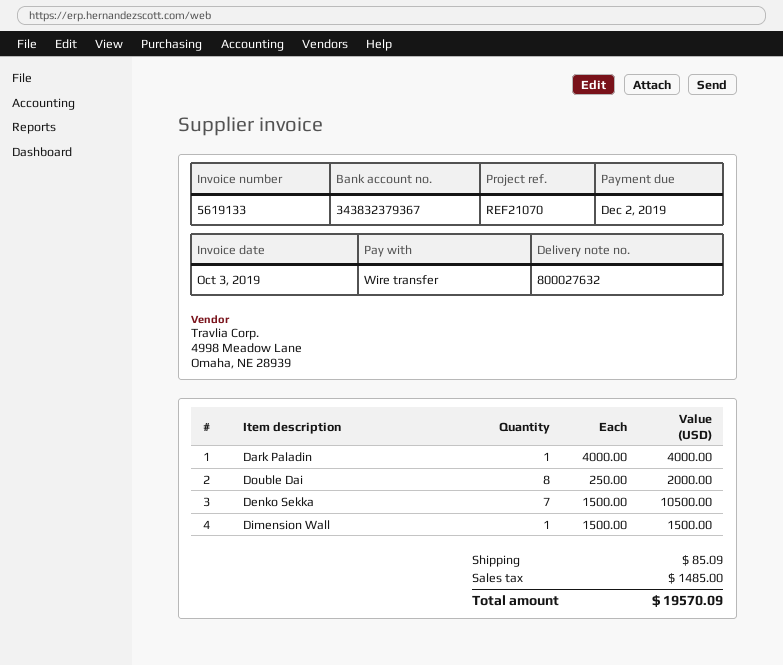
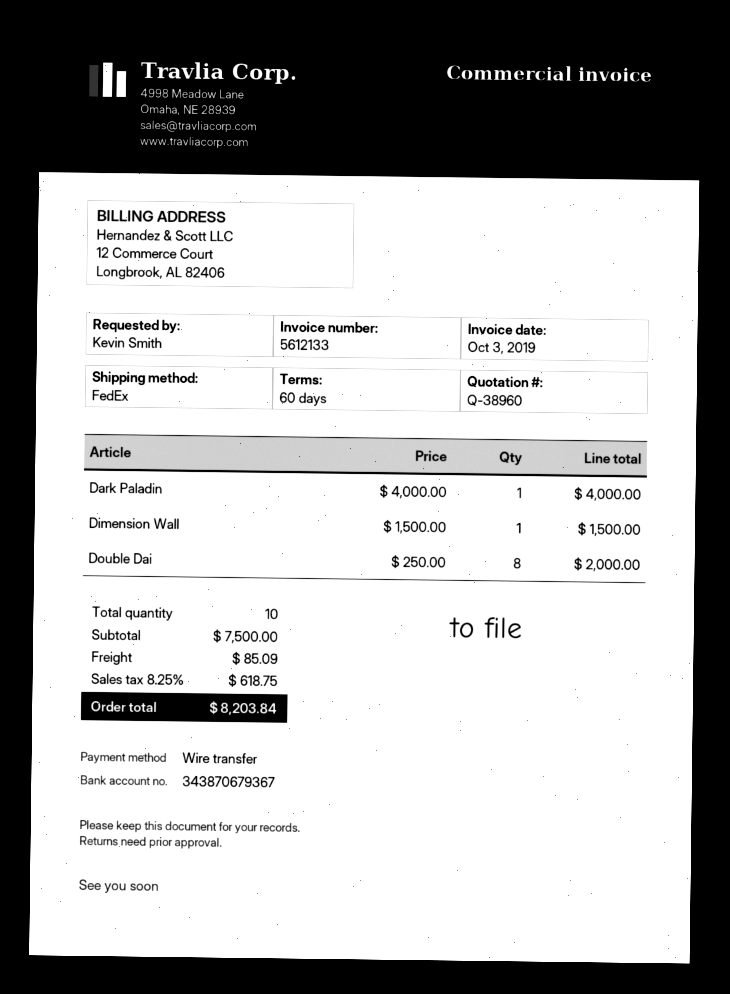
invoice number: 5619133 -> 5612133
bank account: 343832379367 -> 343870679367
Denko Sekka: 7 x 1500.00 = 10500.00 -> none
tax: 1485.00 -> 618.75
total: 19570.09 -> 8203.84

